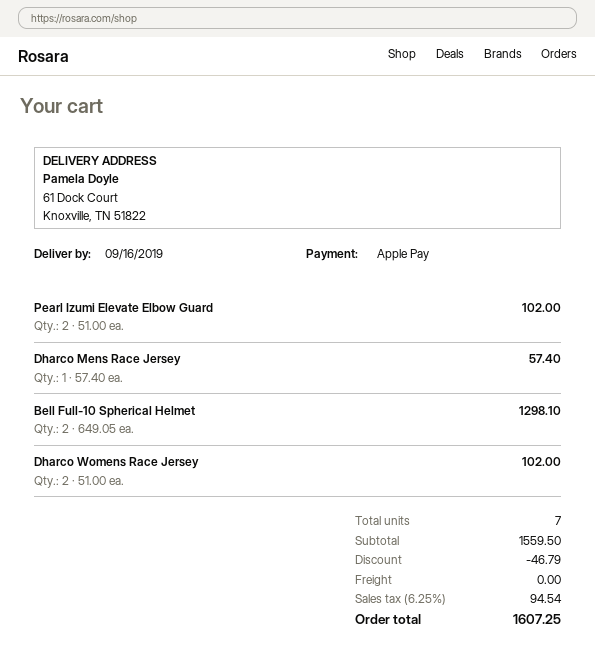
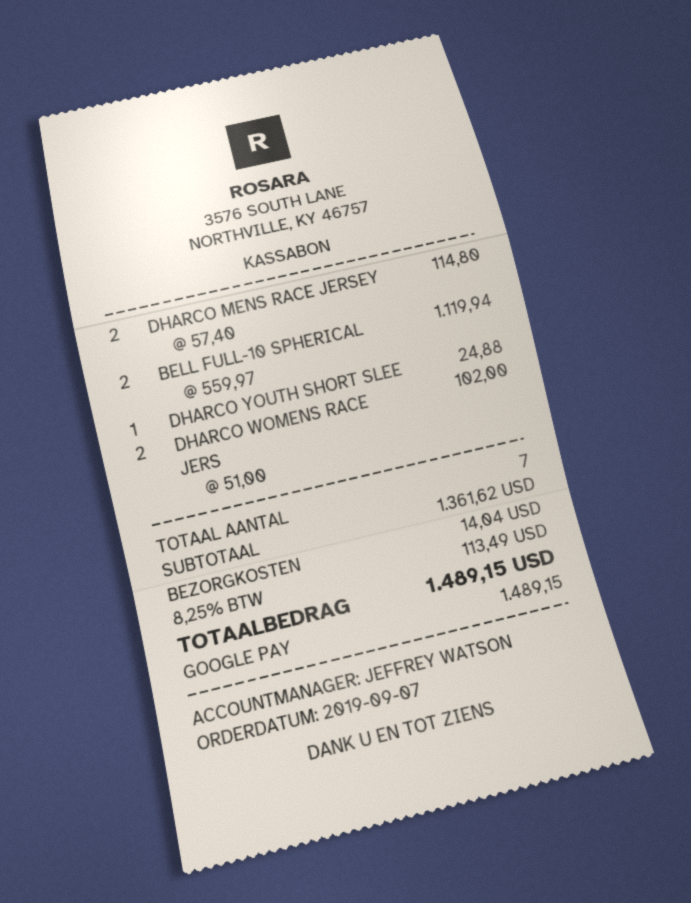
payment method: Apple Pay -> Google Pay
Pearl Izumi Elevate Elbow Guard: 2 x 51.00 = 102.00 -> none
Dharco Mens Race Jersey: 1 x 57.40 = 57.40 -> 2 x 57.40 = 114.80
Bell Full-10 Spherical Helmet: 2 x 649.05 = 1298.10 -> 2 x 559.97 = 1119.94
DHARCO YOUTH SHORT SLEE: none -> 1 x 24.88 = 24.88
subtotal: 1559.50 -> 1361.62
discount: 46.79 -> none
shipping: 0.00 -> 14.04
tax: 6.25% = 94.54 -> 8.25% = 113.49
total: 1607.25 -> 1489.15

